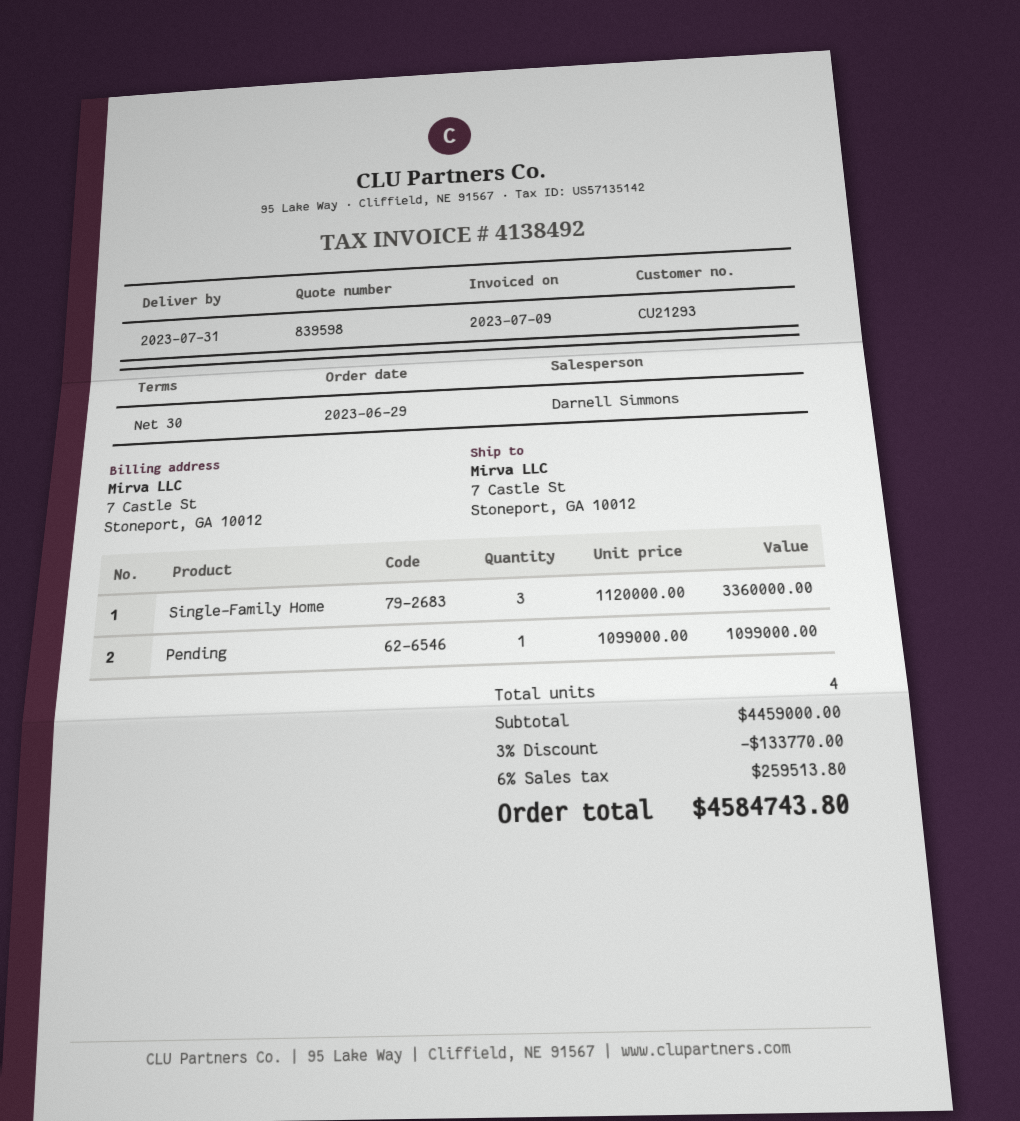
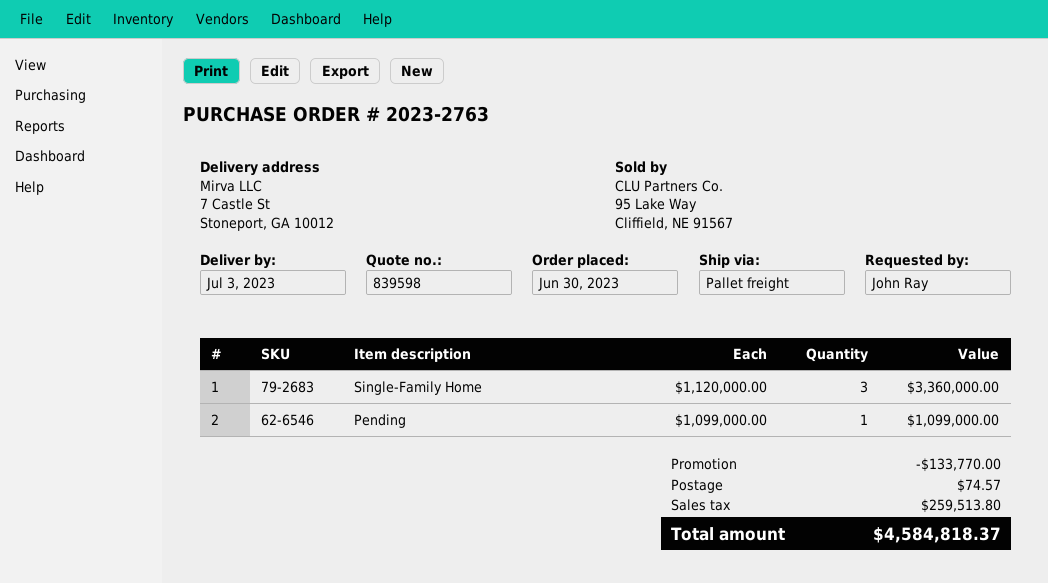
order date: 2023-06-29 -> 2023-06-30
delivery date: 2023-07-31 -> 2023-07-03
shipping: none -> 74.57
total: 4584743.80 -> 4584818.37

